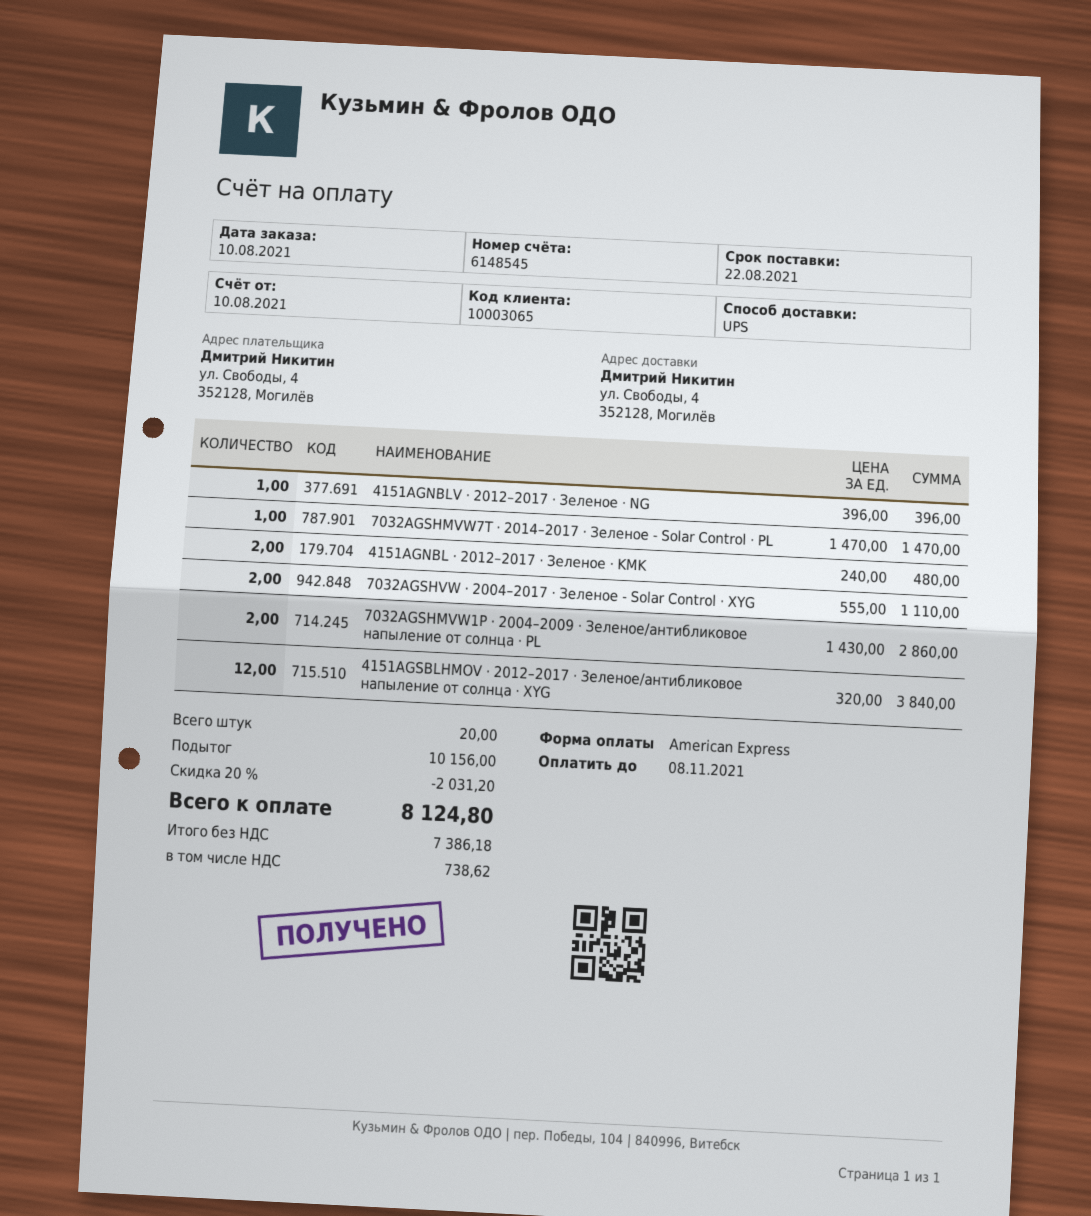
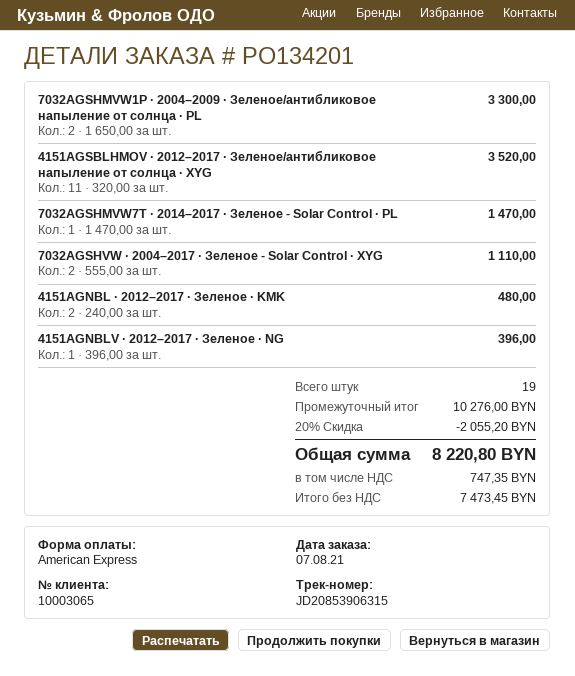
order date: 2021-08-10 -> 2021-08-07
7032AGSHMVW1P · 2004–2009 · Зеленое/антибликовое напыление от солнца · PL: 2 x 1430.00 = 2860.00 -> 2 x 1650.00 = 3300.00
4151AGSBLHMOV · 2012–2017 · Зеленое/антибликовое напыление от солнца · XYG: 12 x 320.00 = 3840.00 -> 11 x 320.00 = 3520.00
total quantity: 20 -> 19
subtotal: 10156.00 -> 10276.00
discount: 20% = 2031.20 -> 20% = 2055.20
net: 7386.18 -> 7473.45
tax: 738.62 -> 747.35
total: 8124.80 -> 8220.80

